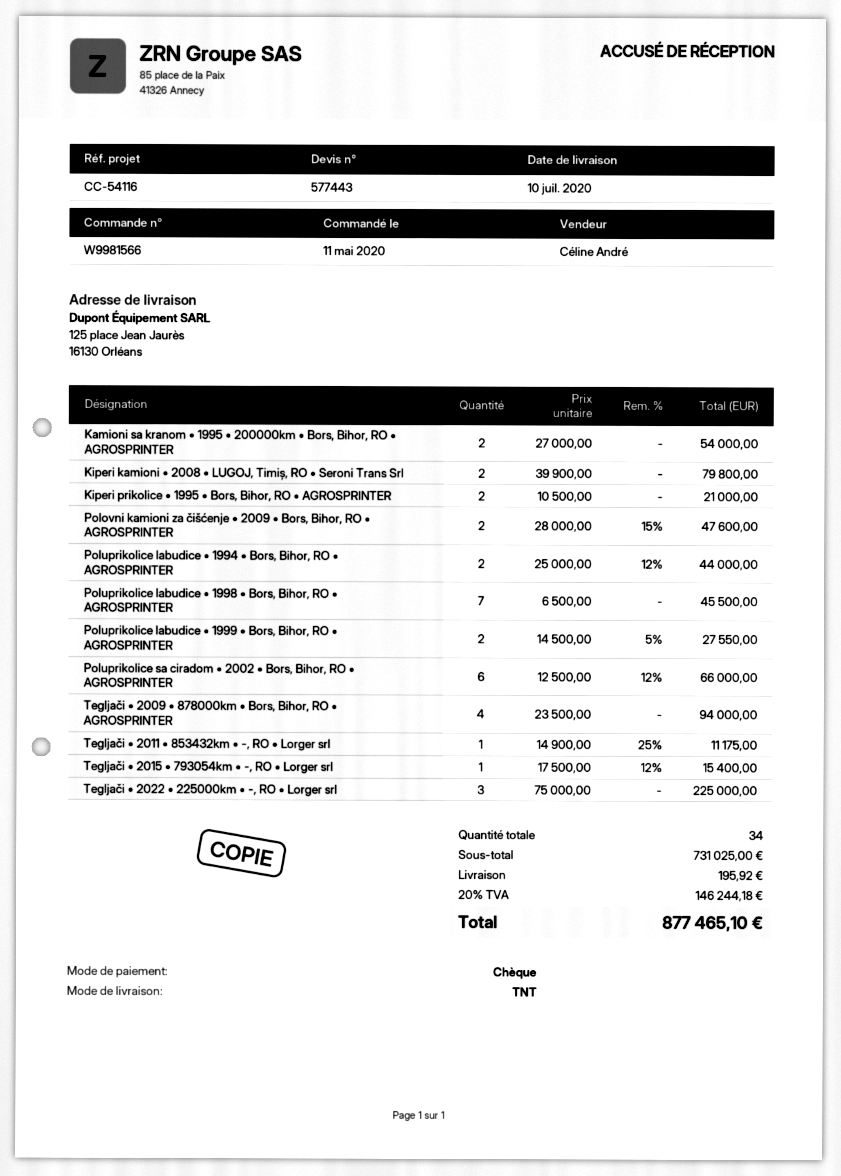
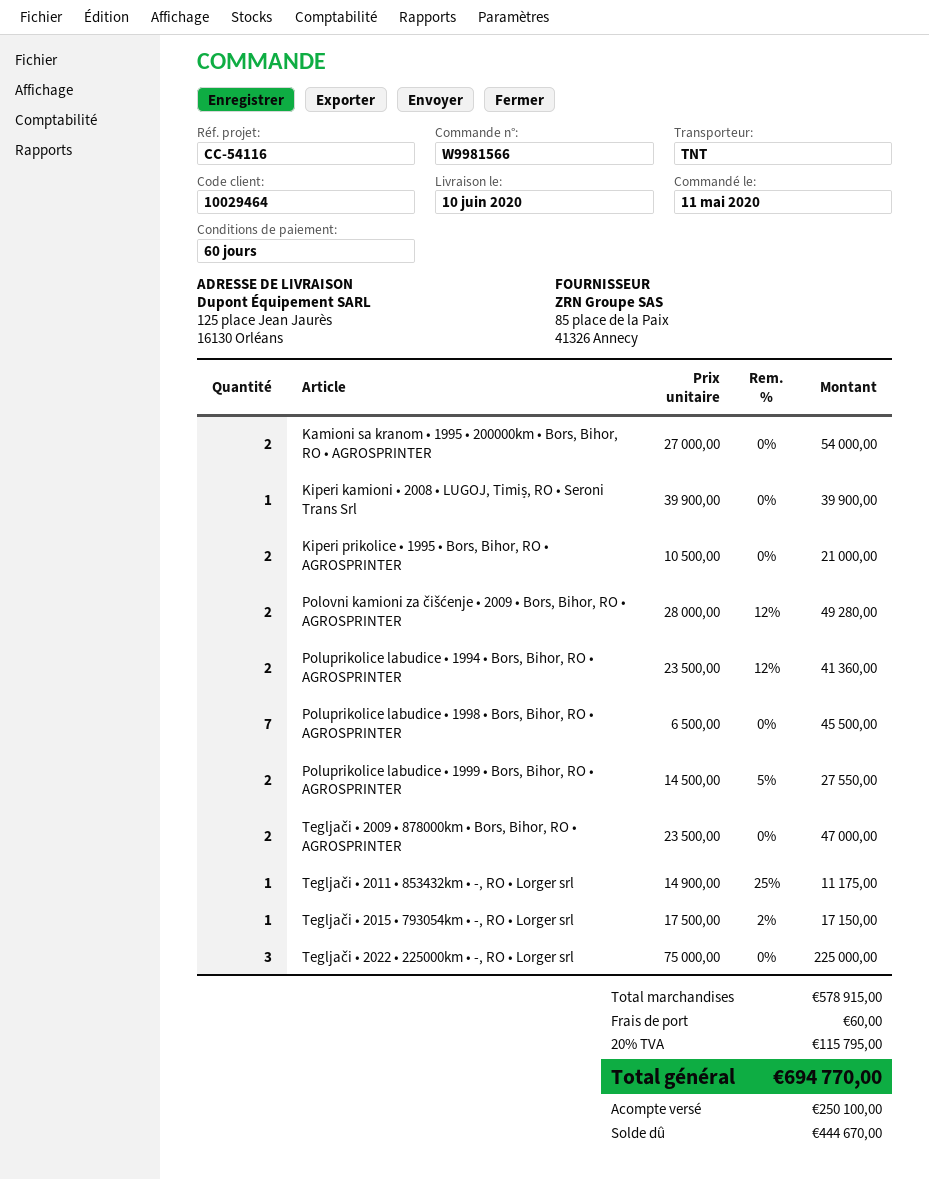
delivery date: 2020-07-10 -> 2020-06-10
Kiperi kamioni • 2008 • LUGOJ, Timiș, RO • Seroni Trans Srl: 2 x 39900.00 = 79800.00 -> 1 x 39900.00 = 39900.00
Polovni kamioni za čišćenje • 2009 • Bors, Bihor, RO • AGROSPRINTER: 2 x 28000.00 - 15% = 47600.00 -> 2 x 28000.00 - 12% = 49280.00
Poluprikolice labudice • 1994 • Bors, Bihor, RO • AGROSPRINTER: 2 x 25000.00 - 12% = 44000.00 -> 2 x 23500.00 - 12% = 41360.00
Poluprikolice sa ciradom • 2002 • Bors, Bihor, RO • AGROSPRINTER: 6 x 12500.00 - 12% = 66000.00 -> none
Tegljači • 2009 • 878000km • Bors, Bihor, RO • AGROSPRINTER: 4 x 23500.00 = 94000.00 -> 2 x 23500.00 = 47000.00
Tegljači • 2015 • 793054km • -, RO • Lorger srl: 1 x 17500.00 - 12% = 15400.00 -> 1 x 17500.00 - 2% = 17150.00
subtotal: 731025.00 -> 578915.00
shipping: 195.92 -> 60.00
tax: 20% = 146244.18 -> 20% = 115795.00
total: 877465.10 -> 694770.00

